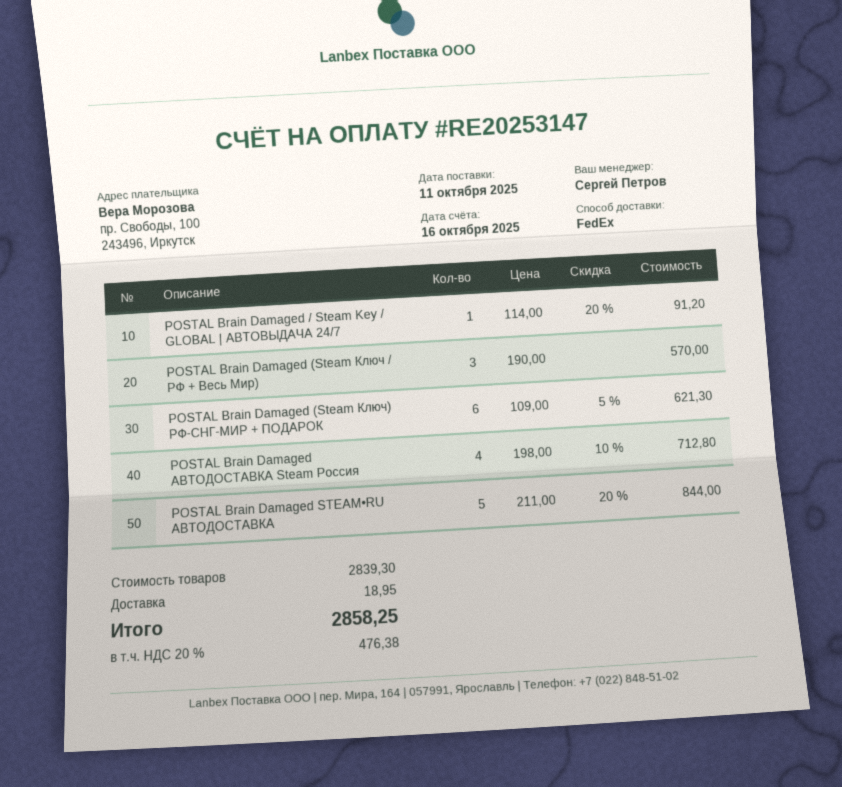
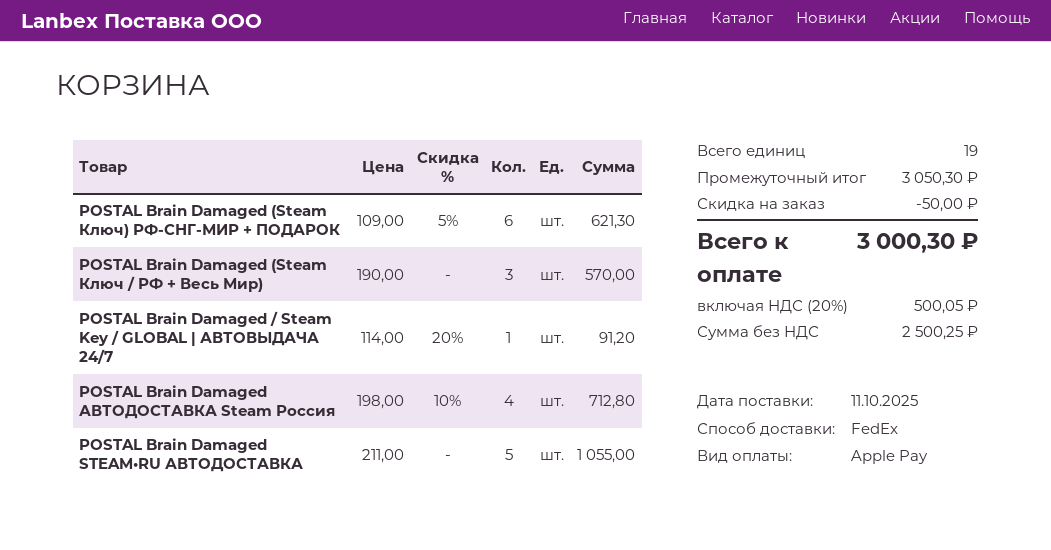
POSTAL Brain Damaged STEAM•RU АВТОДОСТАВКА: 5 x 211.00 - 20% = 844.00 -> 5 x 211.00 = 1055.00
subtotal: 2839.30 -> 3050.30
discount: none -> 50.00
shipping: 18.95 -> none
tax: 20% = 476.38 -> 20% = 500.05
total: 2858.25 -> 3000.30

